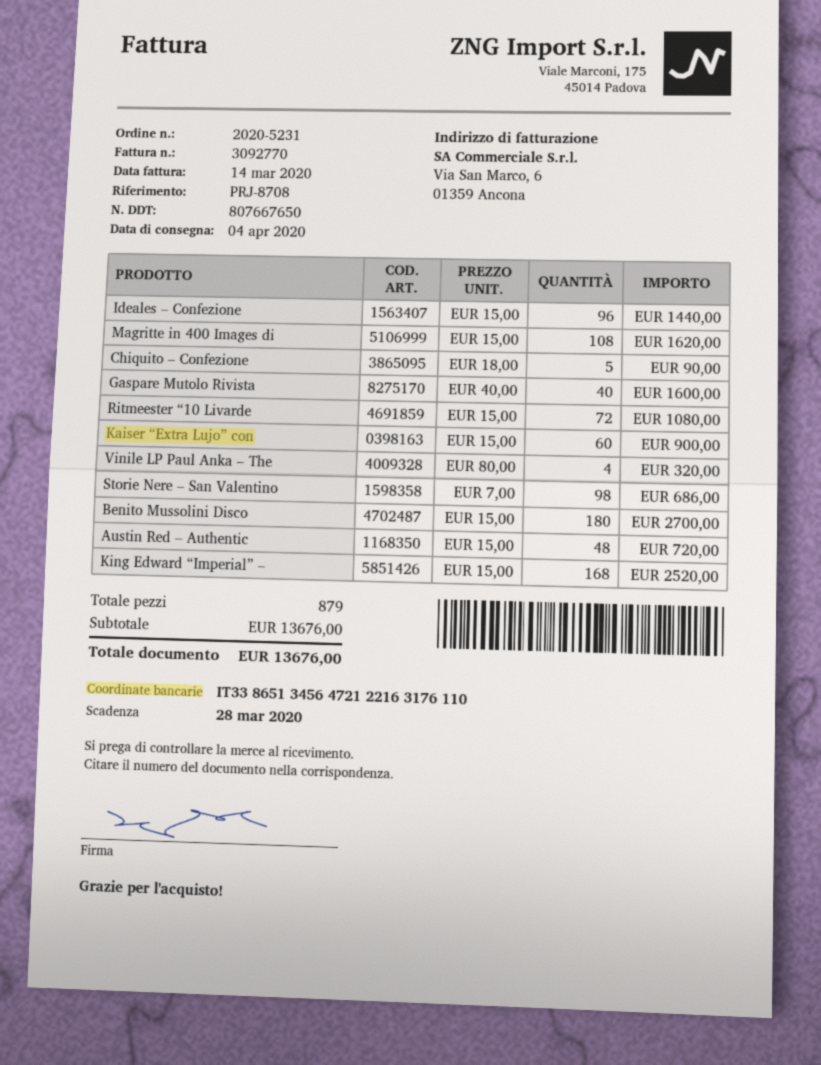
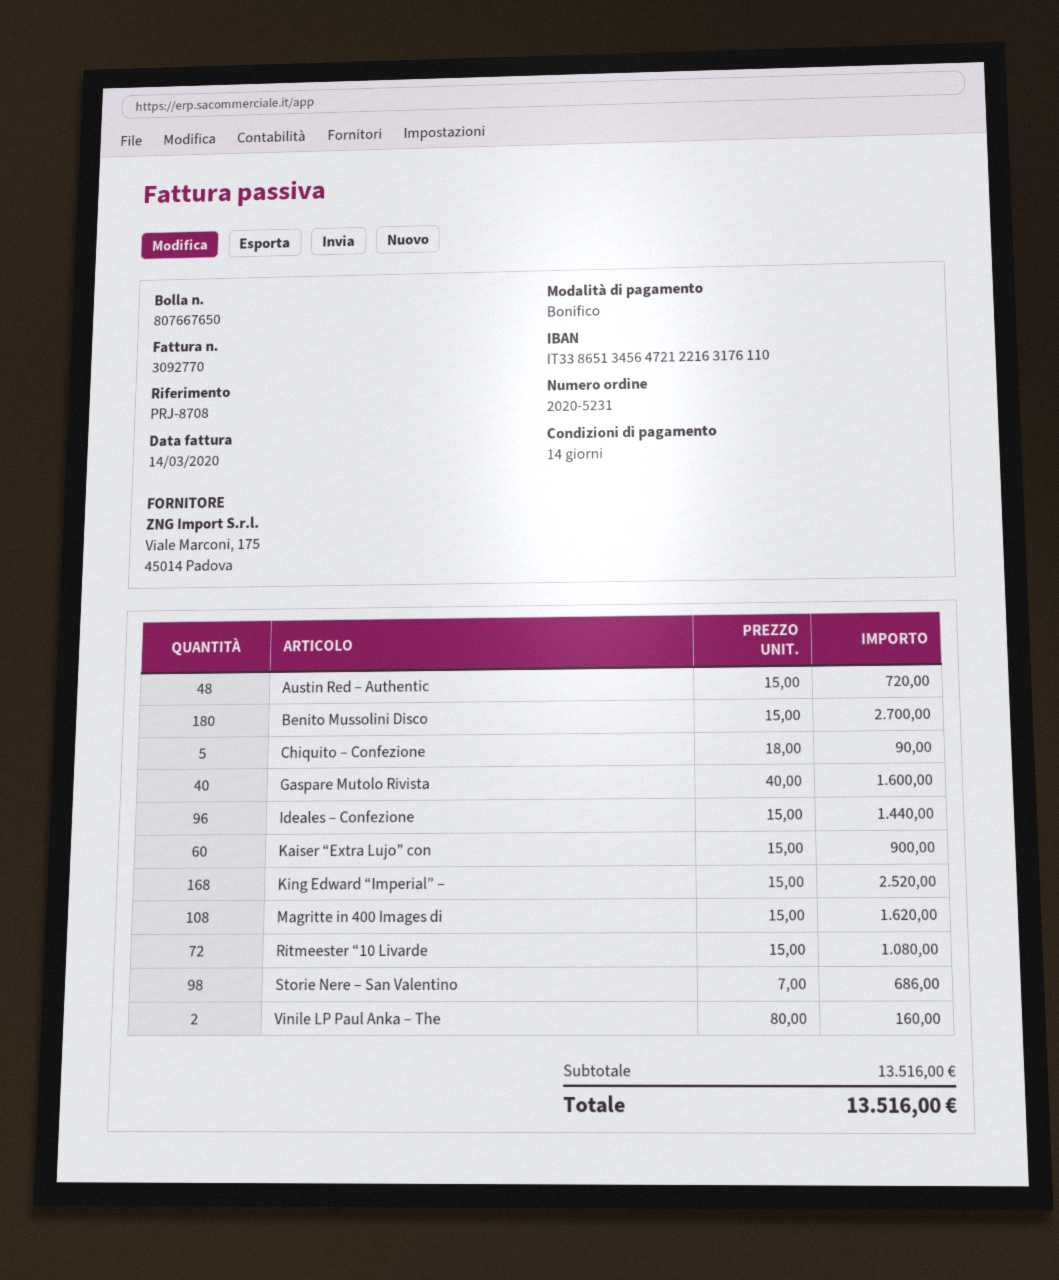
Vinile LP Paul Anka – The: 4 x 80.00 = 320.00 -> 2 x 80.00 = 160.00
subtotal: 13676.00 -> 13516.00
total: 13676.00 -> 13516.00

